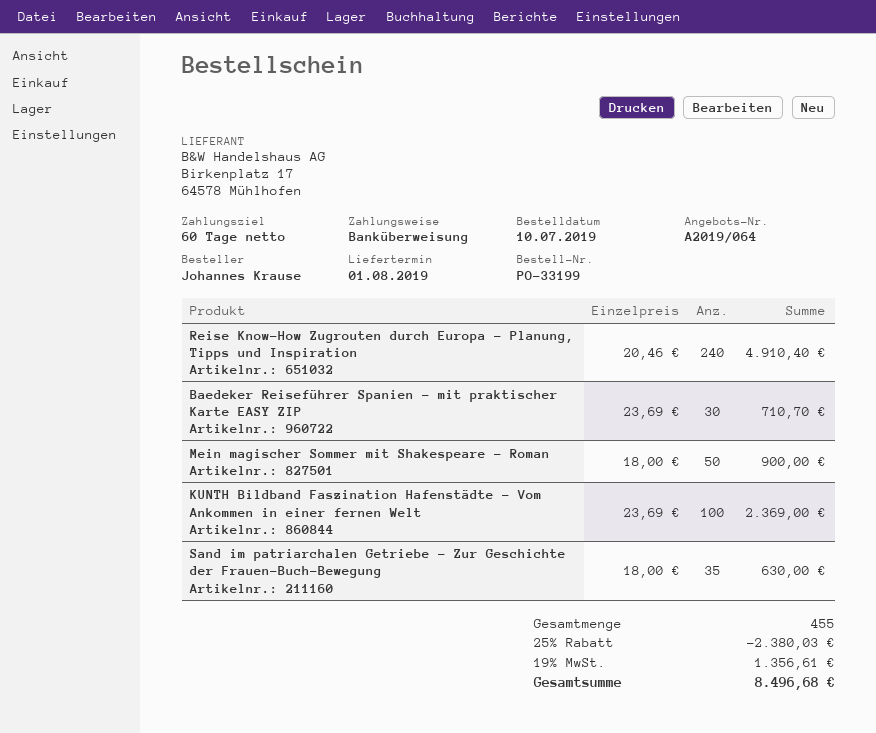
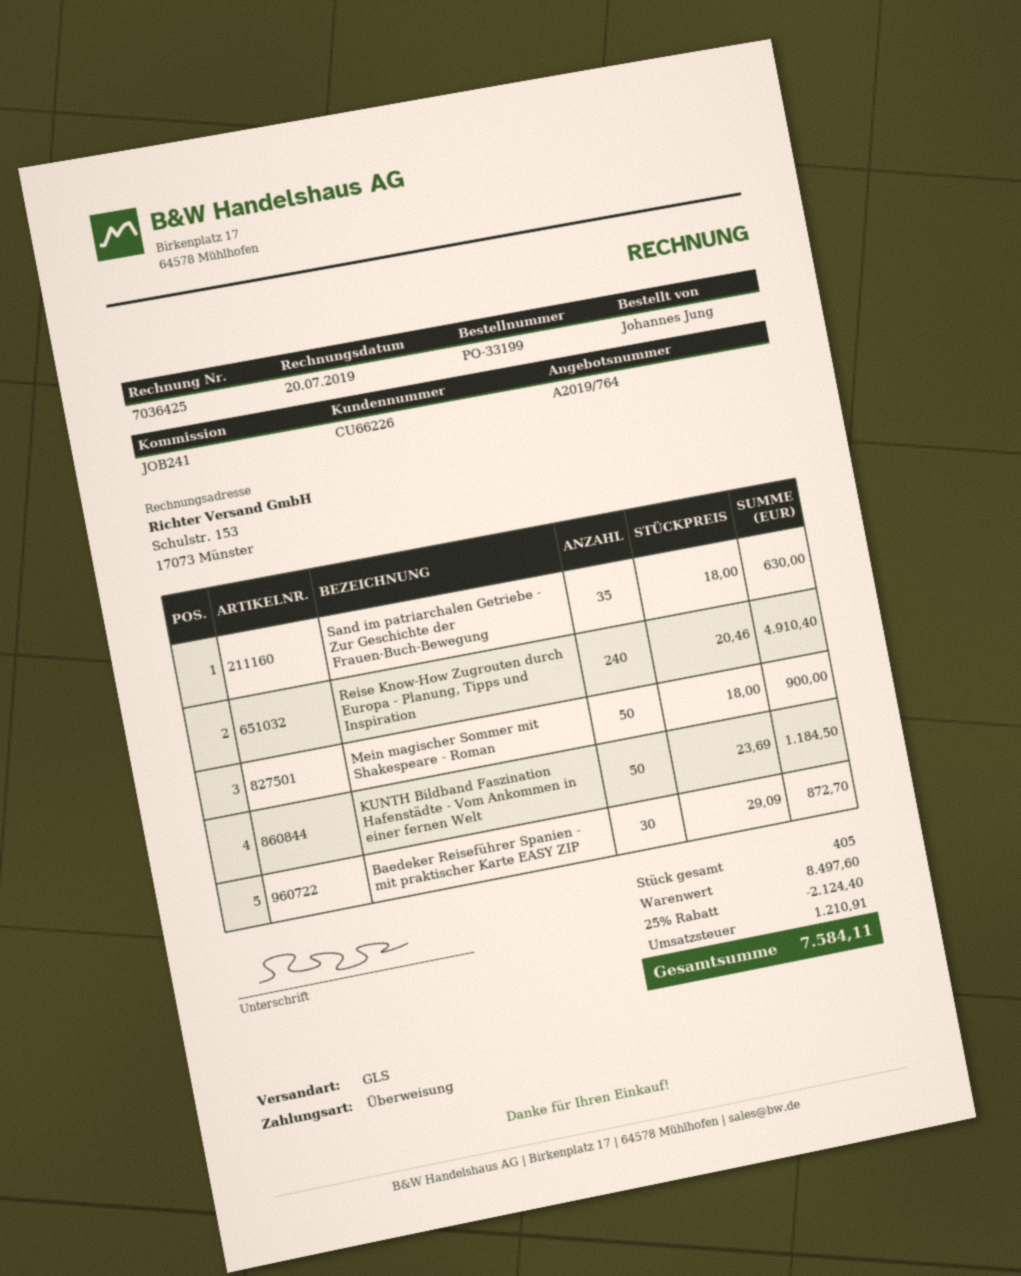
quote number: A2019/064 -> A2019/764
ordered by: Johannes Krause -> Johannes Jung
Baedeker Reiseführer Spanien - mit praktischer Karte EASY ZIP: 30 x 23.69 = 710.70 -> 30 x 29.09 = 872.70
KUNTH Bildband Faszination Hafenstädte - Vom Ankommen in einer fernen Welt: 100 x 23.69 = 2369.00 -> 50 x 23.69 = 1184.50
total quantity: 455 -> 405
discount: 25% = 2380.03 -> 25% = 2124.40
tax: 1356.61 -> 1210.91
total: 8496.68 -> 7584.11

